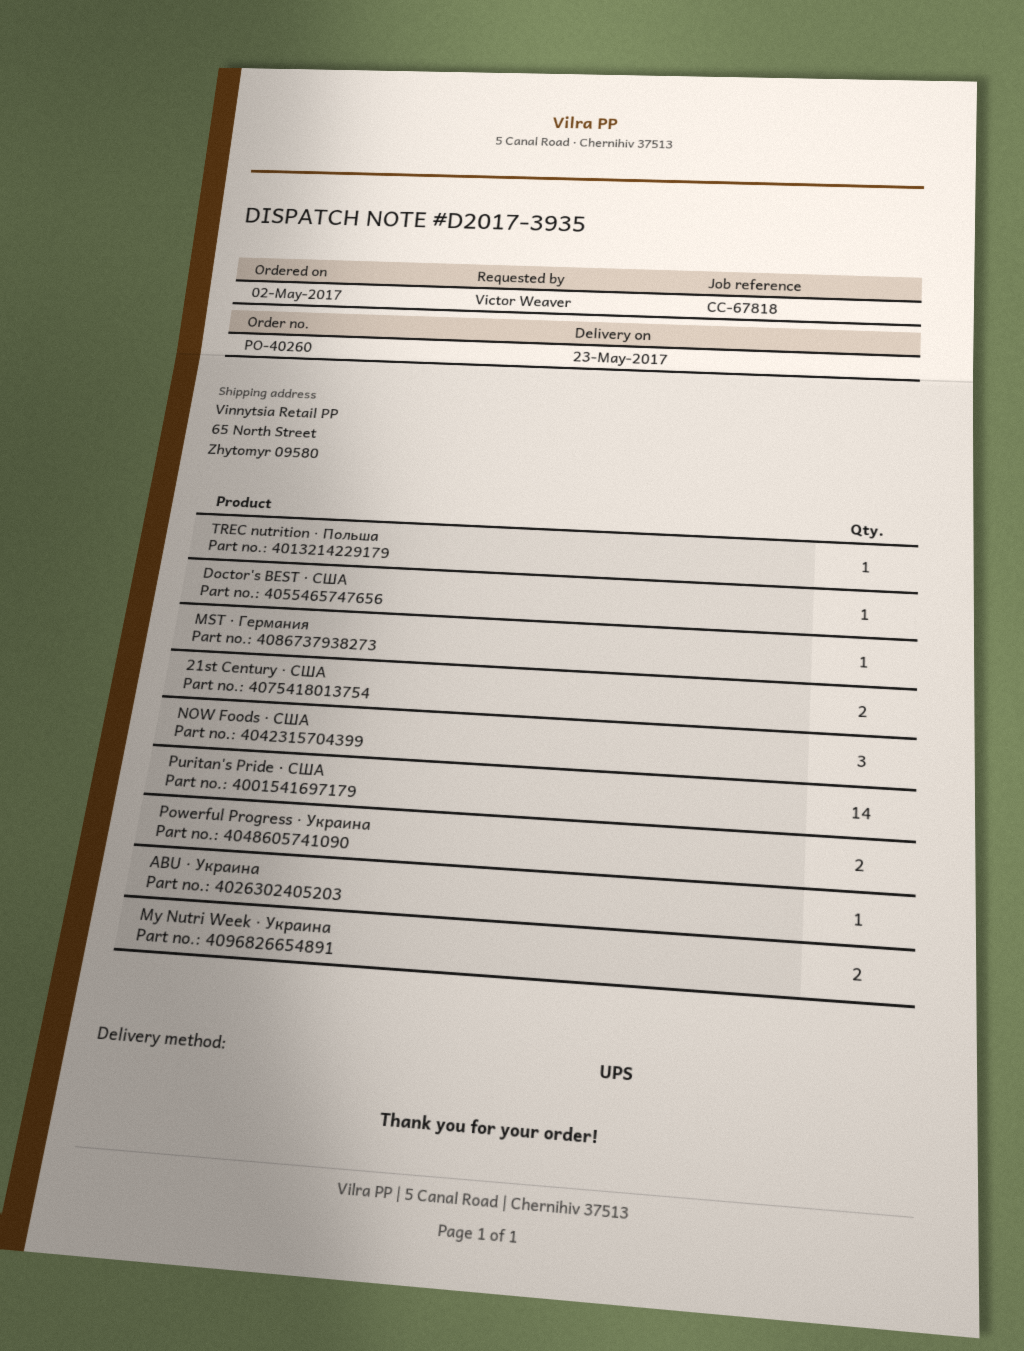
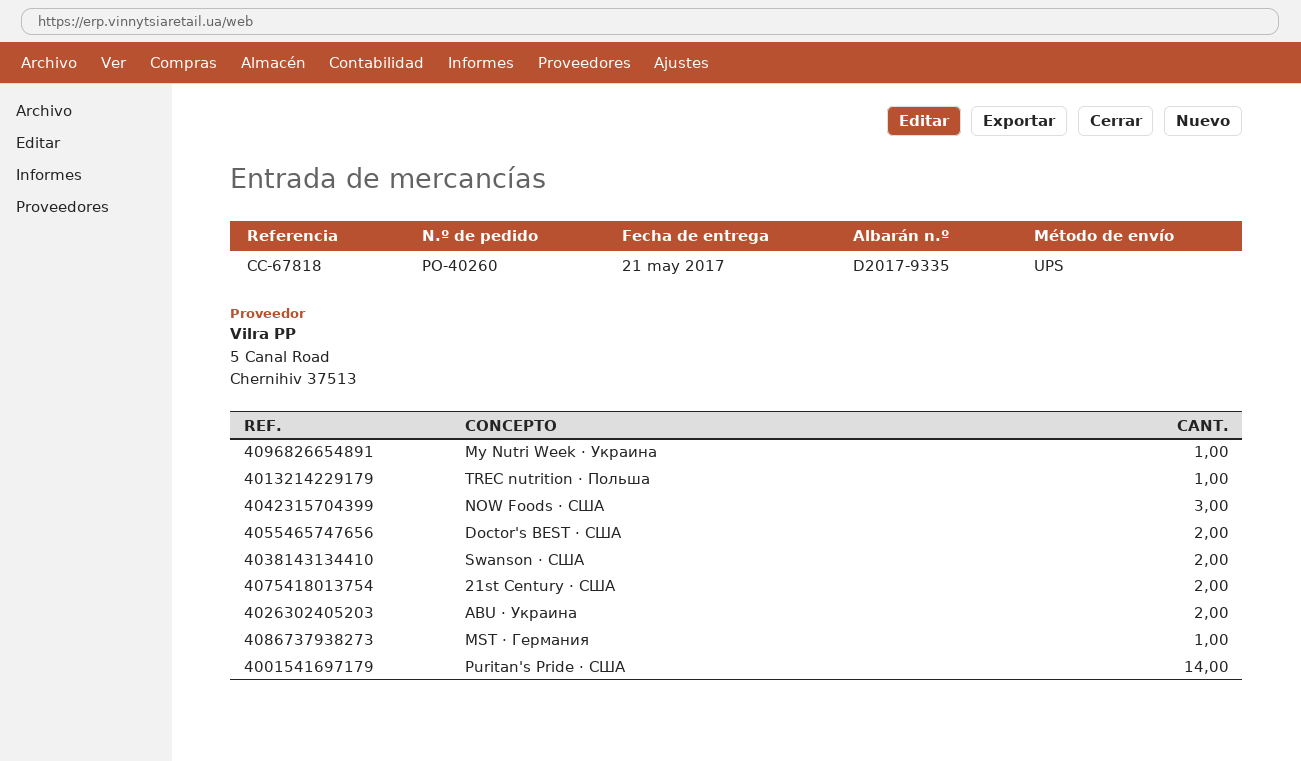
delivery note number: D2017-3935 -> D2017-9335
delivery date: 2017-05-23 -> 2017-05-21
Doctor's BEST · США: 1 -> 2
Powerful Progress · Украина: 2 -> none
ABU · Украина: 1 -> 2
My Nutri Week · Украина: 2 -> 1
Swanson · США: none -> 2

